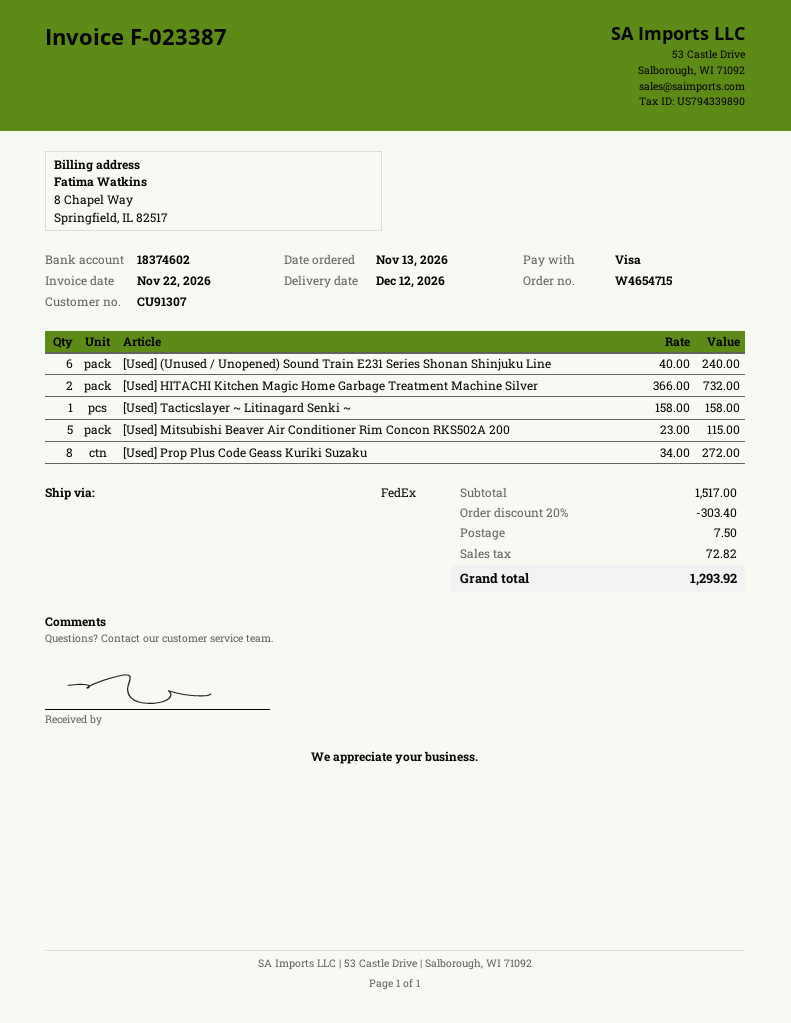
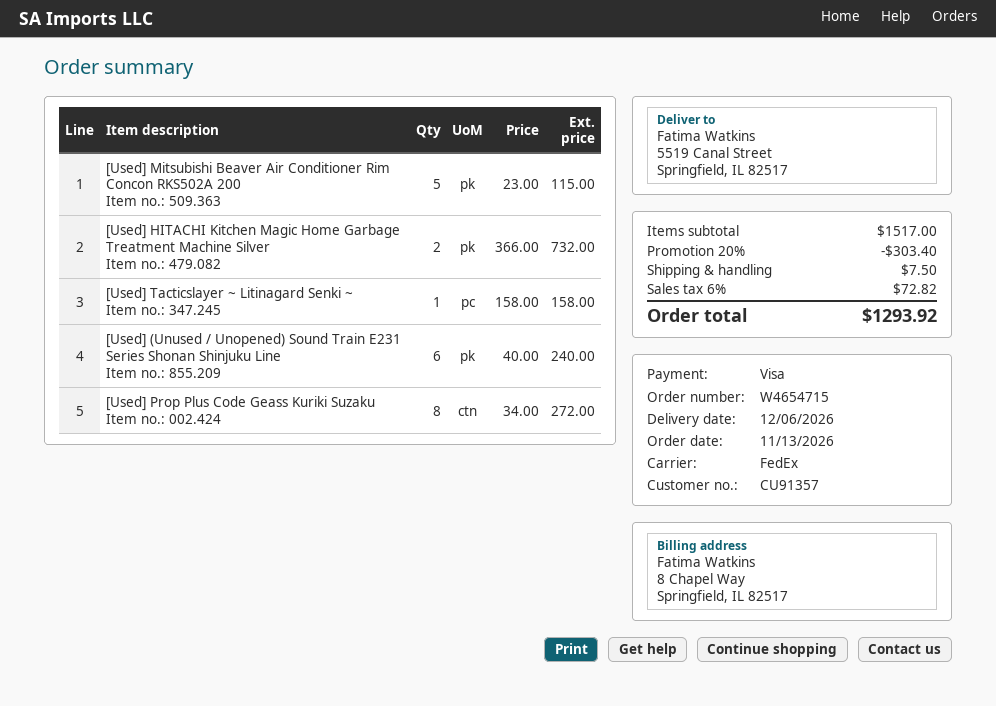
delivery date: 2026-12-12 -> 2026-12-06
customer number: CU91307 -> CU91357

